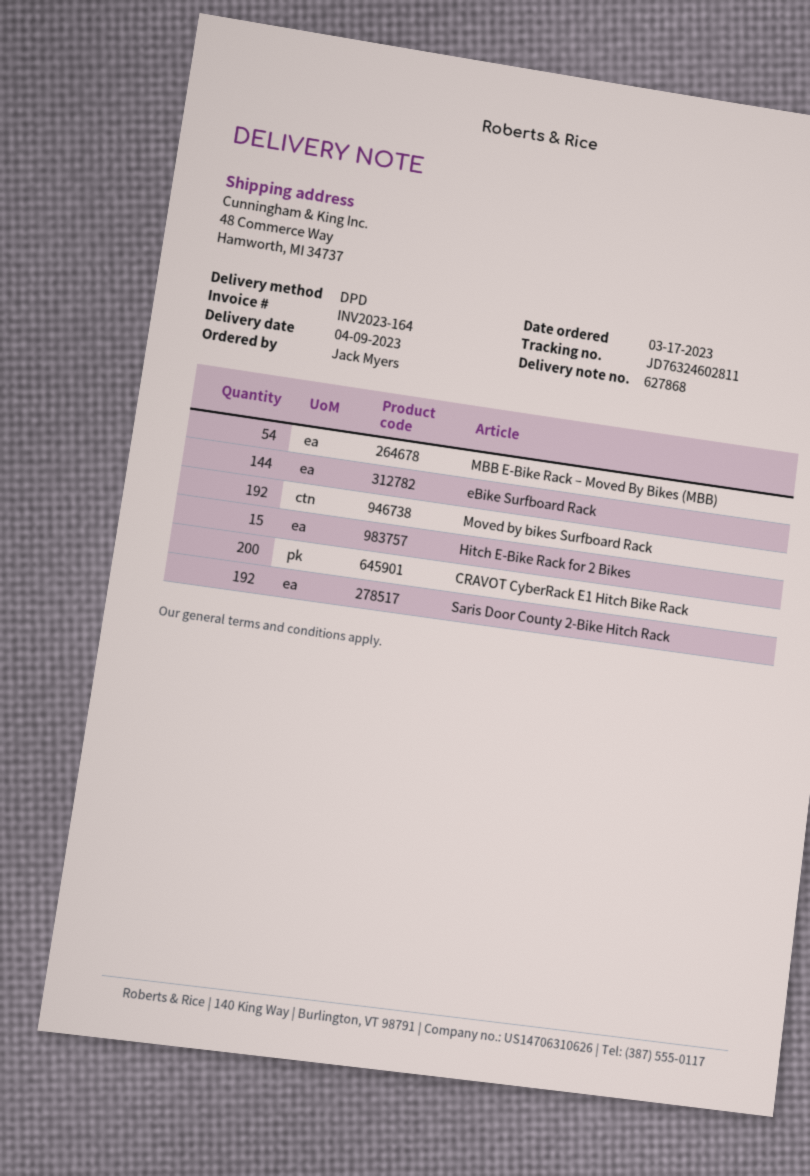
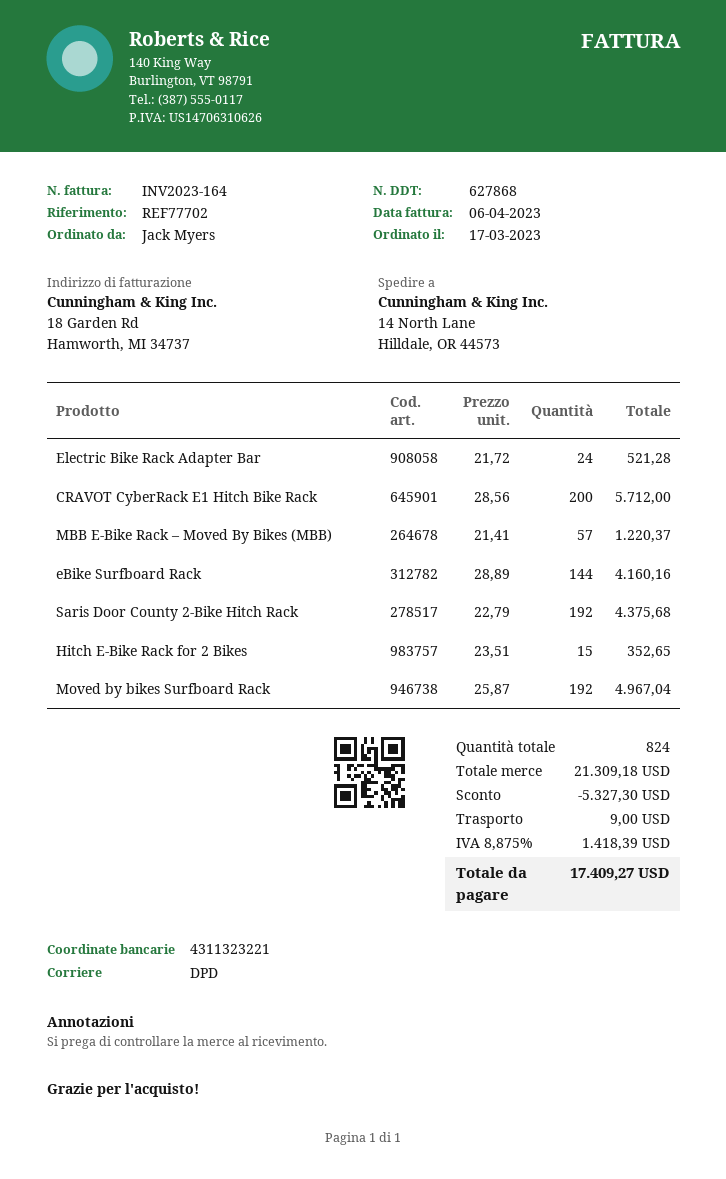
ship to: 48 Commerce Way, Hamworth, MI 34737 -> 14 North Lane, Hilldale, OR 44573
MBB E-Bike Rack – Moved By Bikes (MBB): 54 -> 57
Electric Bike Rack Adapter Bar: none -> 24

